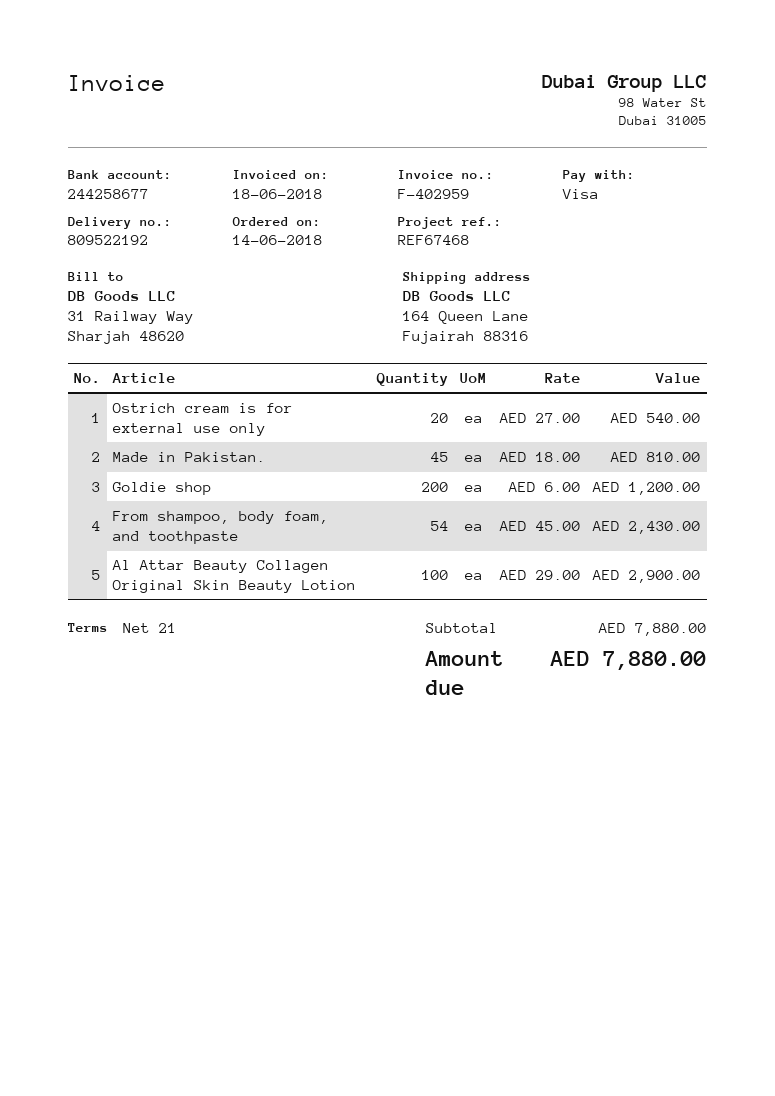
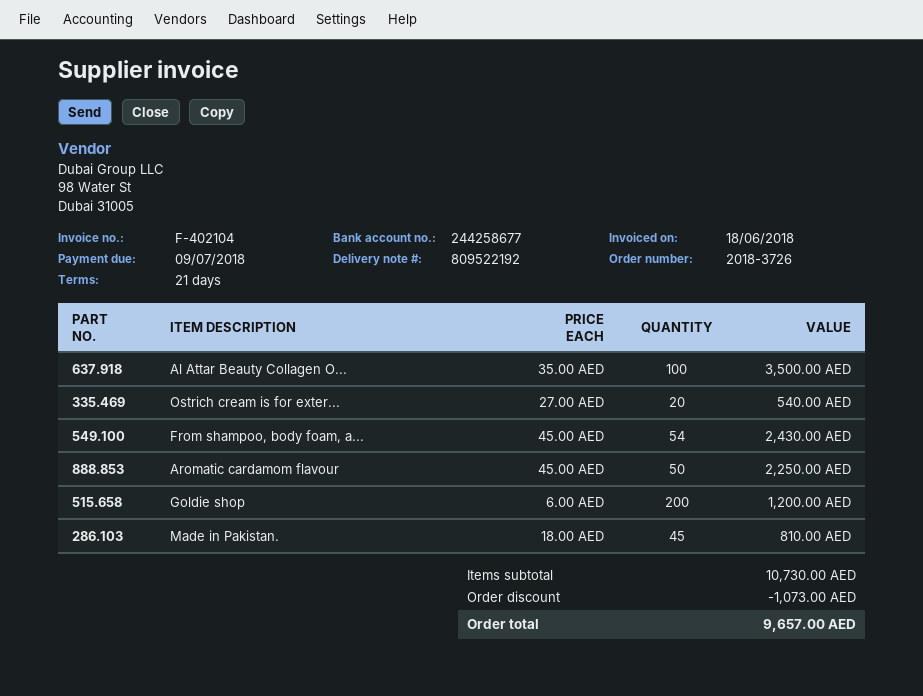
invoice number: F-402959 -> F-402104
Al Attar Beauty Collagen Original Skin Beauty Lotion: 100 x 29.00 = 2900.00 -> 100 x 35.00 = 3500.00
Aromatic cardamom flavour: none -> 50 x 45.00 = 2250.00
subtotal: 7880.00 -> 10730.00
discount: none -> 1073.00
total: 7880.00 -> 9657.00

